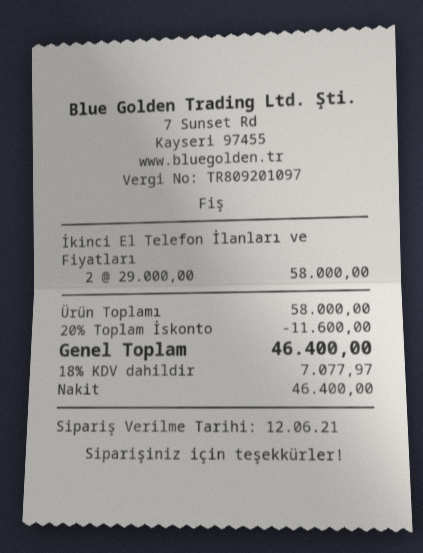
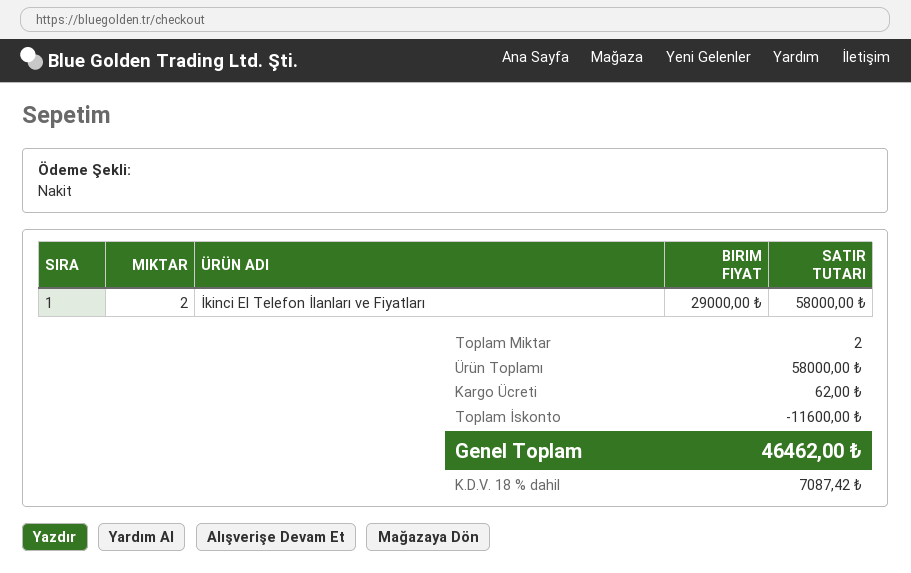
shipping: none -> 62.00
tax: 18% = 7077.97 -> 18% = 7087.42
total: 46400.00 -> 46462.00

